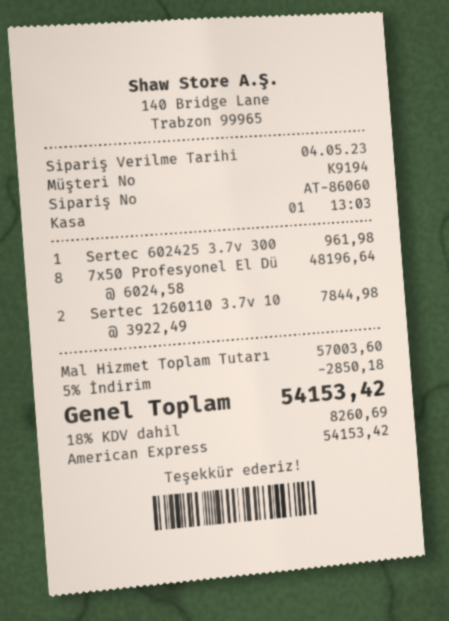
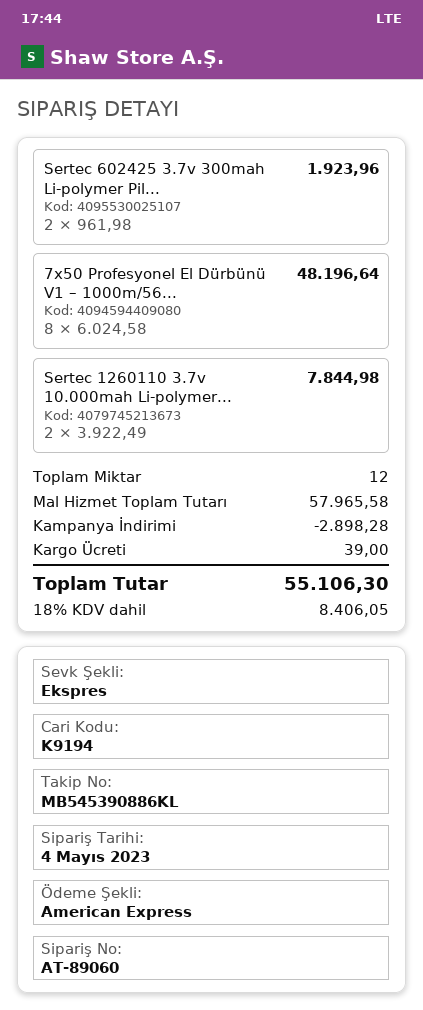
order number: AT-86060 -> AT-89060
Sertec 602425 3.7v 300: 1 x 961.98 = 961.98 -> 2 x 961.98 = 1923.96
subtotal: 57003.60 -> 57965.58
discount: 2850.18 -> 2898.28
shipping: none -> 39.00
tax: 18% = 8260.69 -> 18% = 8406.05
total: 54153.42 -> 55106.30

